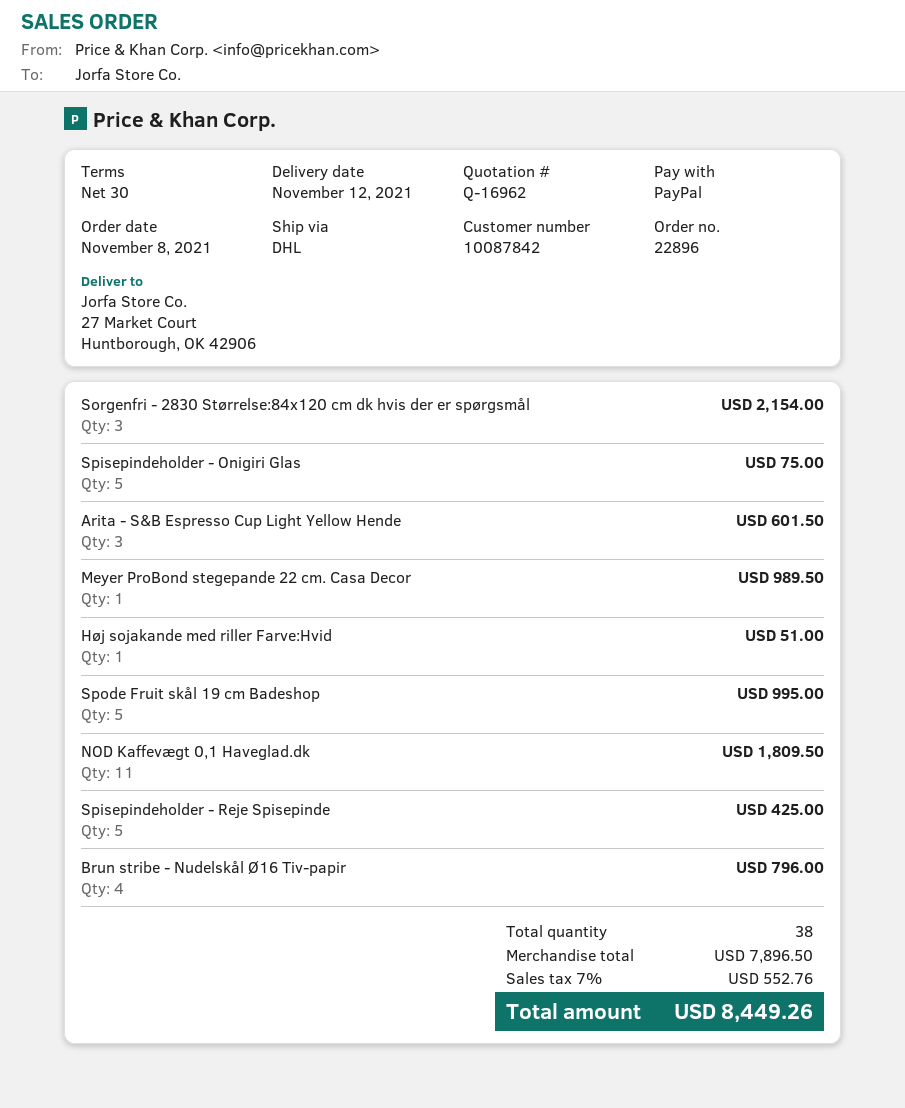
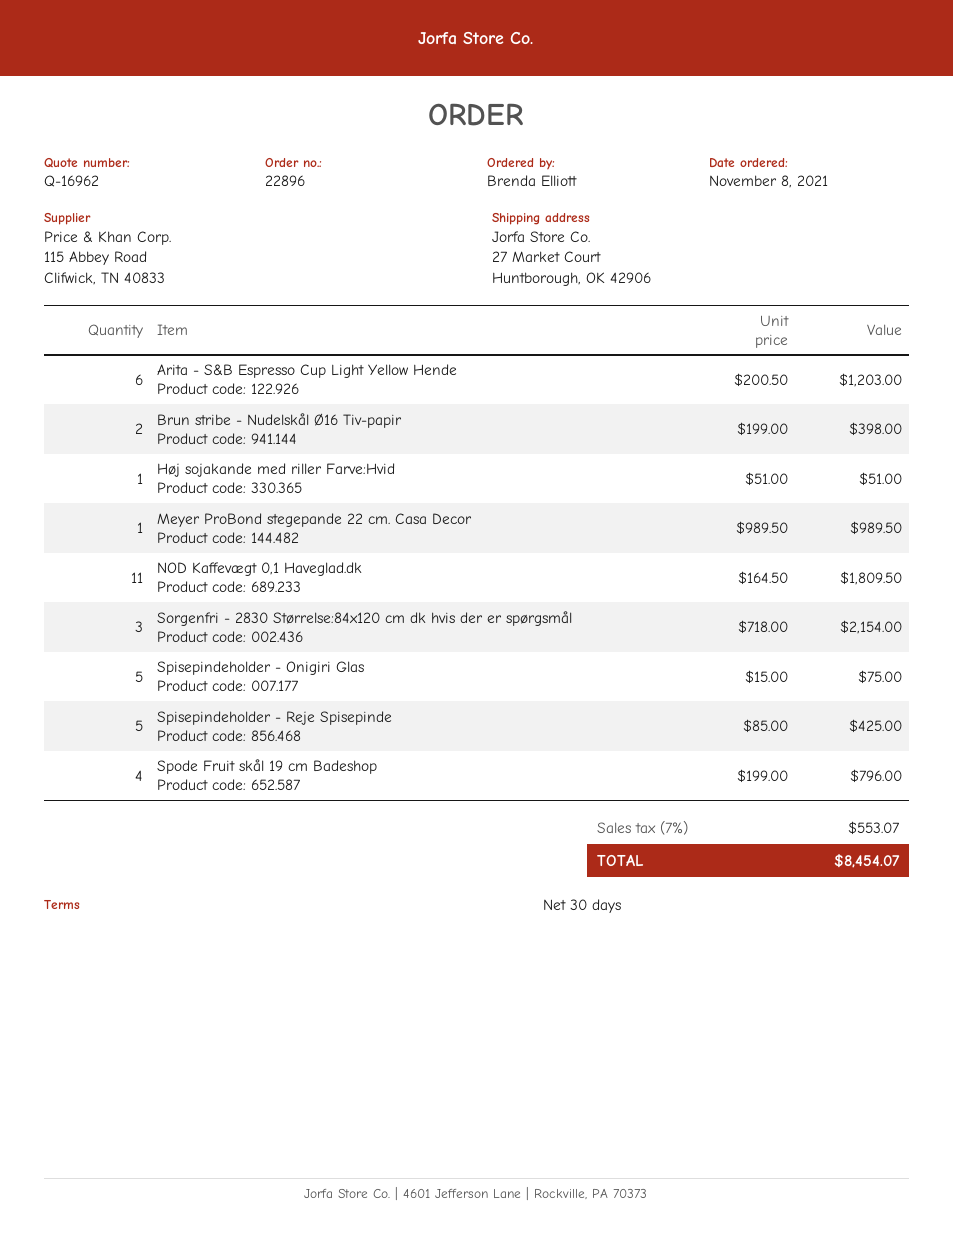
Arita - S&B Espresso Cup Light Yellow Hende: 3 for 601.50 -> 6 for 1203.00
Spode Fruit skål 19 cm Badeshop: 5 for 995.00 -> 4 for 796.00
Brun stribe - Nudelskål Ø16 Tiv-papir: 4 for 796.00 -> 2 for 398.00
tax: 7% = 552.76 -> 7% = 553.07
total: 8449.26 -> 8454.07

